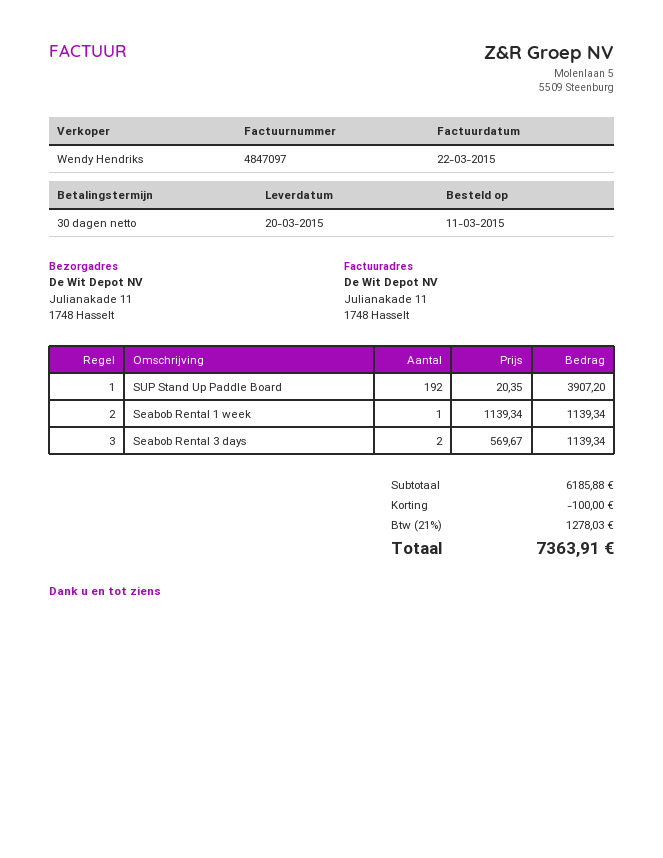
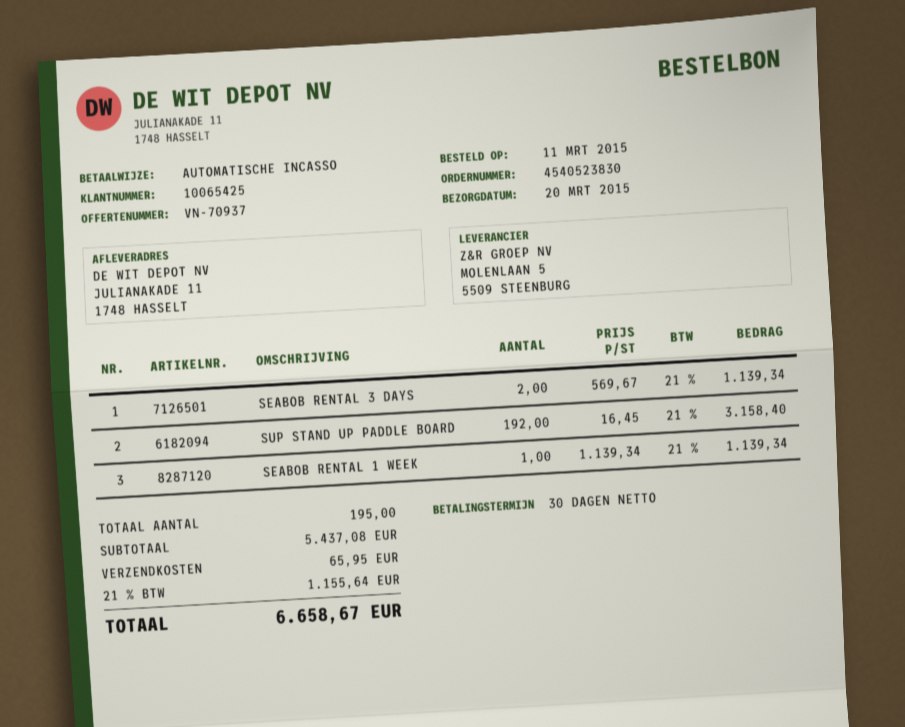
SUP Stand Up Paddle Board: 192 x 20.35 = 3907.20 -> 192 x 16.45 = 3158.40
subtotal: 6185.88 -> 5437.08
discount: 100.00 -> none
shipping: none -> 65.95
tax: 21% = 1278.03 -> 21% = 1155.64
total: 7363.91 -> 6658.67

